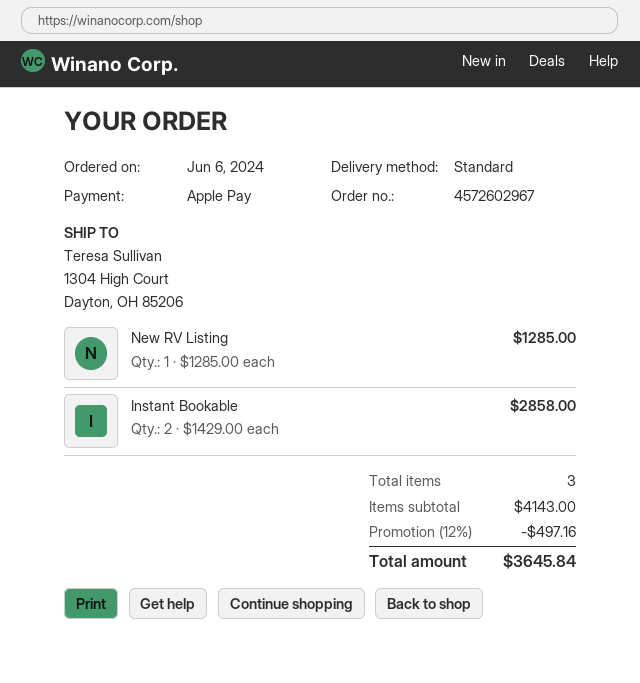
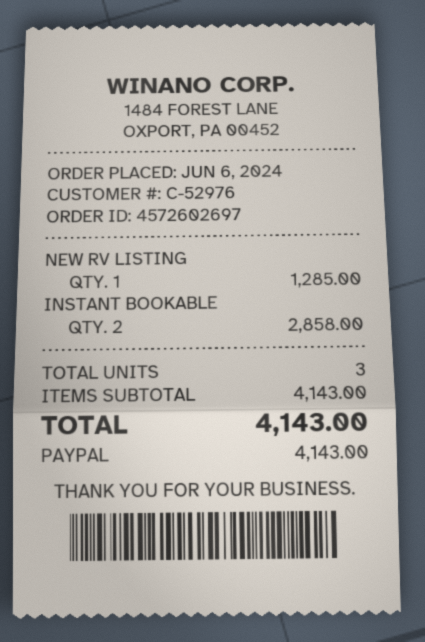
order number: 4572602967 -> 4572602697
payment method: Apple Pay -> PayPal
discount: 12% = 497.16 -> none
total: 3645.84 -> 4143.00

